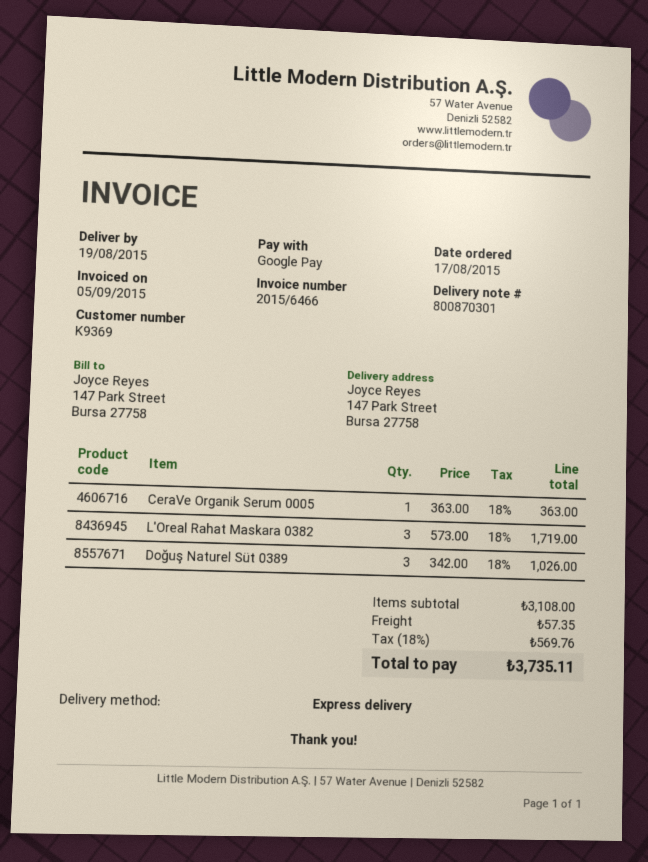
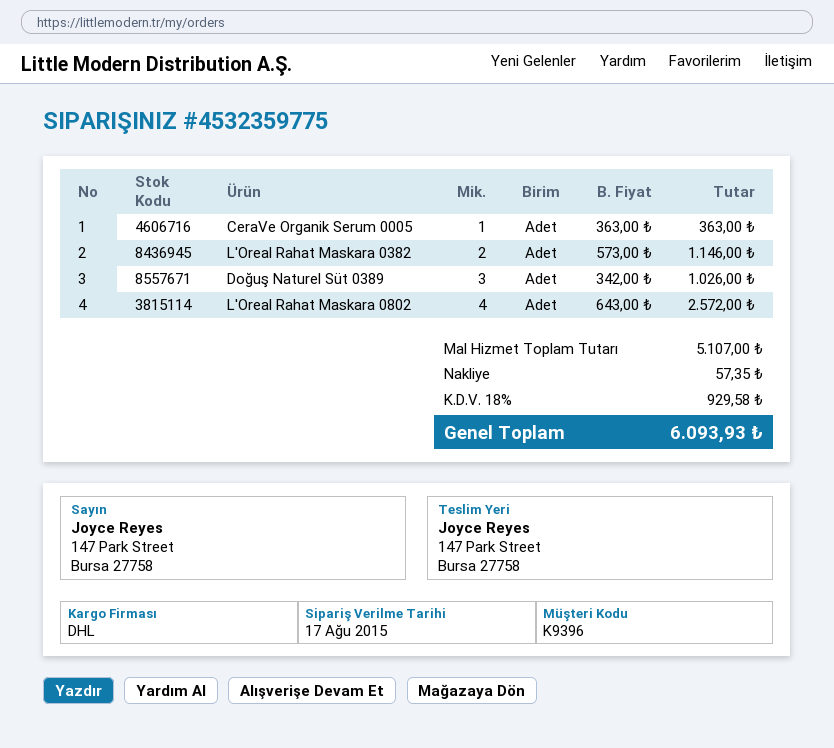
customer number: K9369 -> K9396
shipping method: express -> DHL
L'Oreal Rahat Maskara 0382: 3 x 573.00 = 1719.00 -> 2 x 573.00 = 1146.00
L'Oreal Rahat Maskara 0802: none -> 4 x 643.00 = 2572.00
subtotal: 3108.00 -> 5107.00
tax: 18% = 569.76 -> 18% = 929.58
total: 3735.11 -> 6093.93

